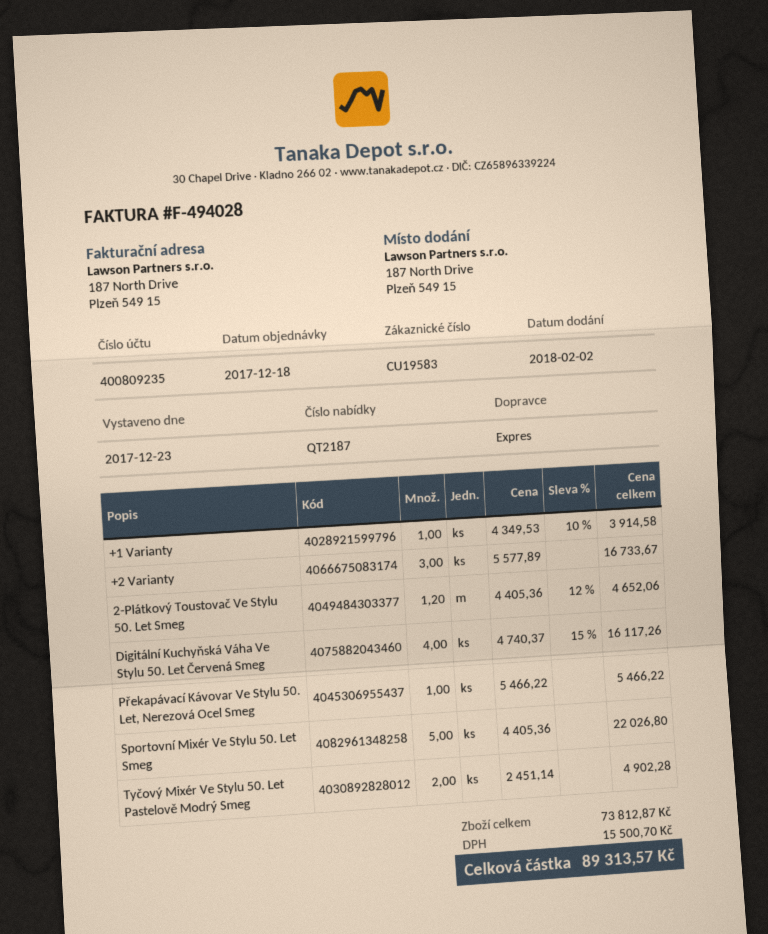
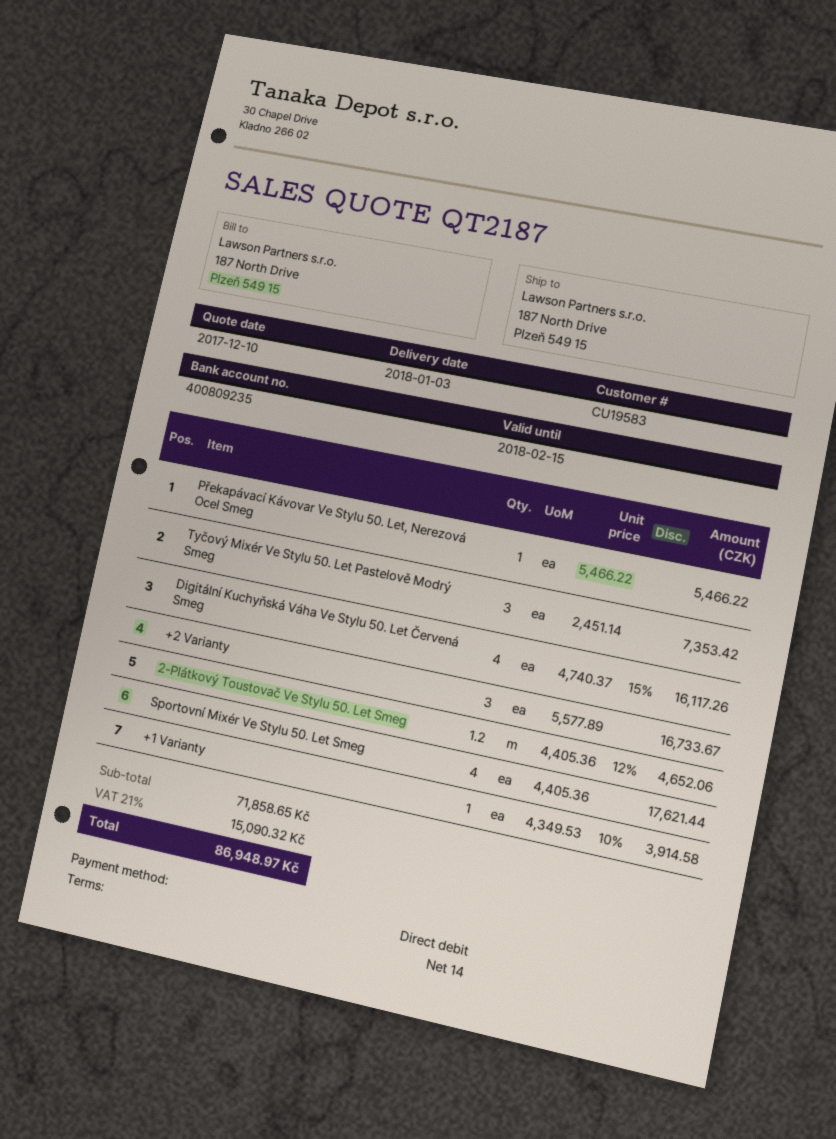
delivery date: 2018-02-02 -> 2018-01-03
Sportovní Mixér Ve Stylu 50. Let Smeg: 5 x 4405.36 = 22026.80 -> 4 x 4405.36 = 17621.44
Tyčový Mixér Ve Stylu 50. Let Pastelově Modrý Smeg: 2 x 2451.14 = 4902.28 -> 3 x 2451.14 = 7353.42
subtotal: 73812.87 -> 71858.65
tax: 15500.70 -> 15090.32
total: 89313.57 -> 86948.97

